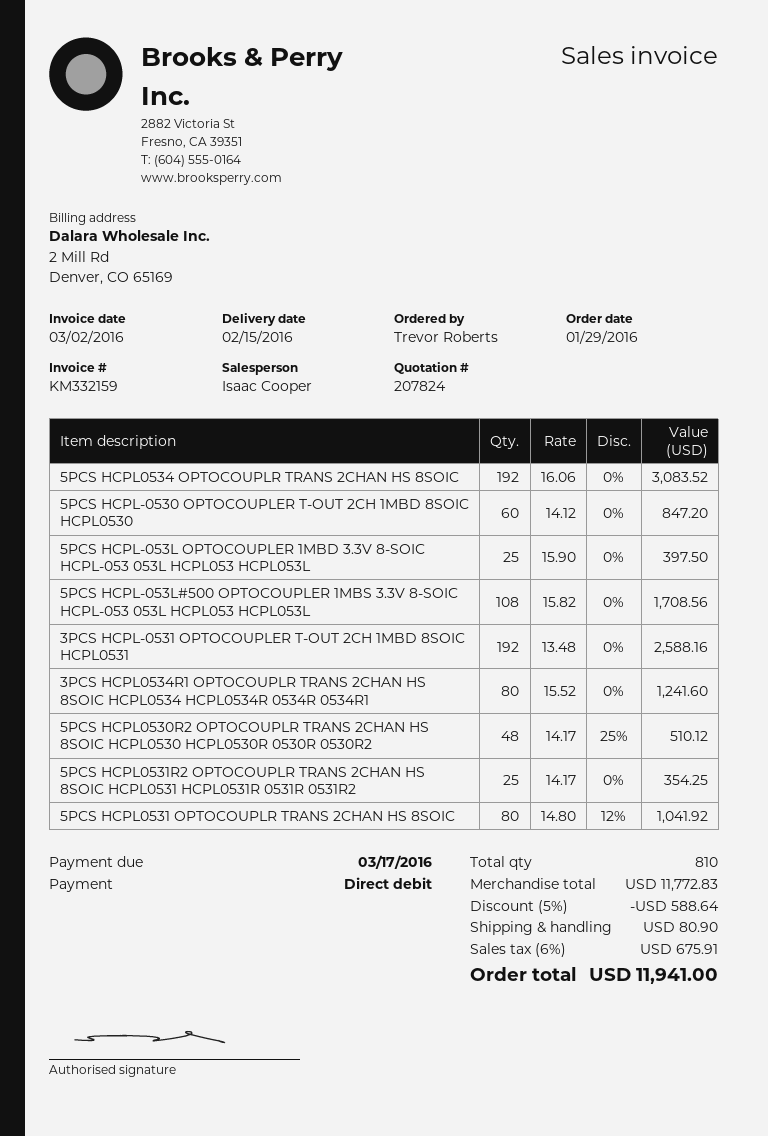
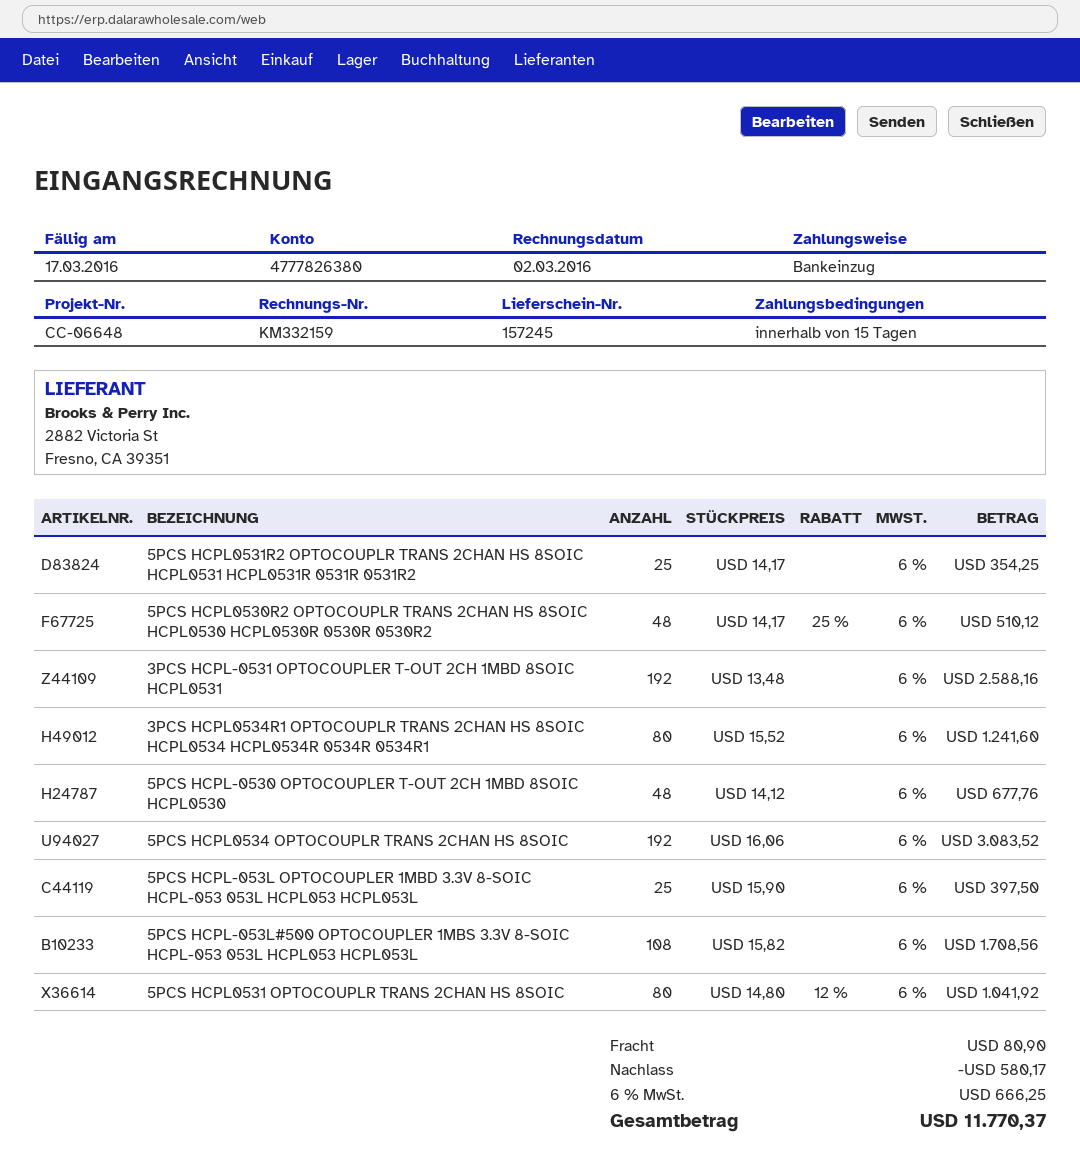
5PCS HCPL-0530 OPTOCOUPLER T-OUT 2CH 1MBD 8SOIC HCPL0530: 60 x 14.12 = 847.20 -> 48 x 14.12 = 677.76
discount: 588.64 -> 580.17
tax: 6% = 675.91 -> 6% = 666.25
total: 11941.00 -> 11770.37

